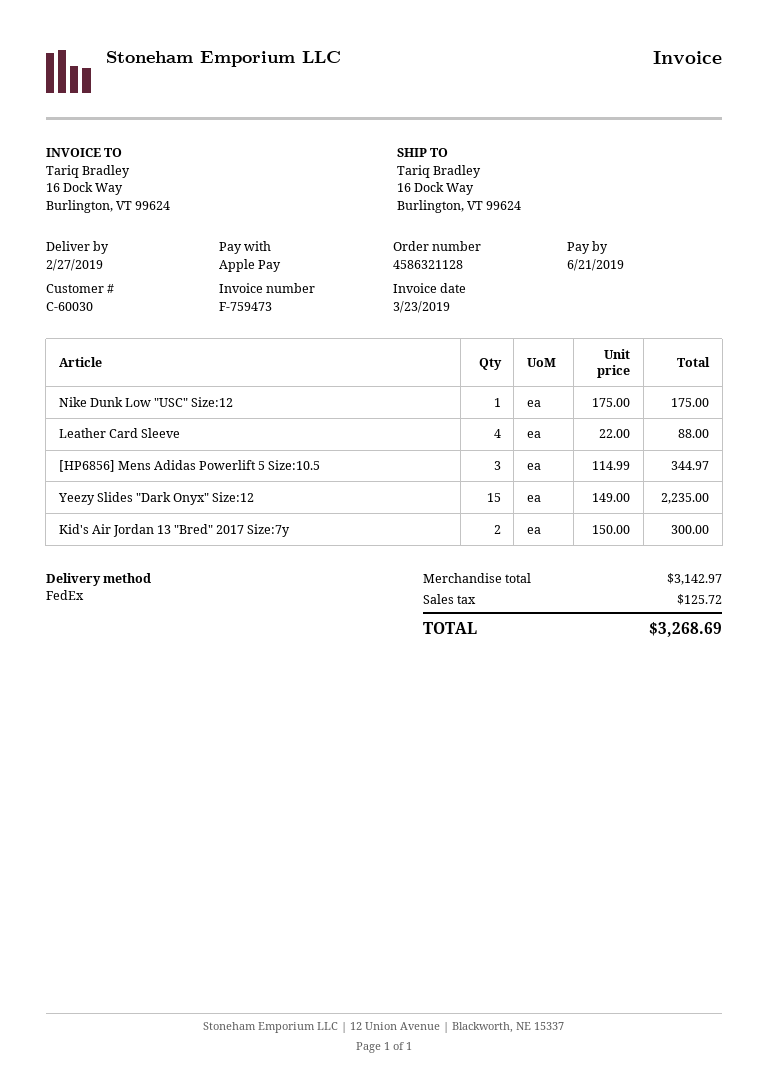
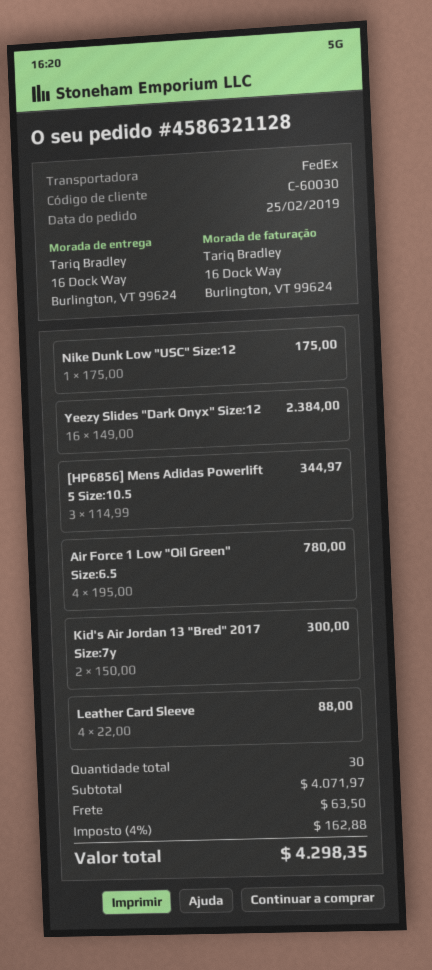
Yeezy Slides "Dark Onyx" Size:12: 15 x 149.00 = 2235.00 -> 16 x 149.00 = 2384.00
Air Force 1 Low "Oil Green" Size:6.5: none -> 4 x 195.00 = 780.00
subtotal: 3142.97 -> 4071.97
shipping: none -> 63.50
tax: 125.72 -> 162.88
total: 3268.69 -> 4298.35

